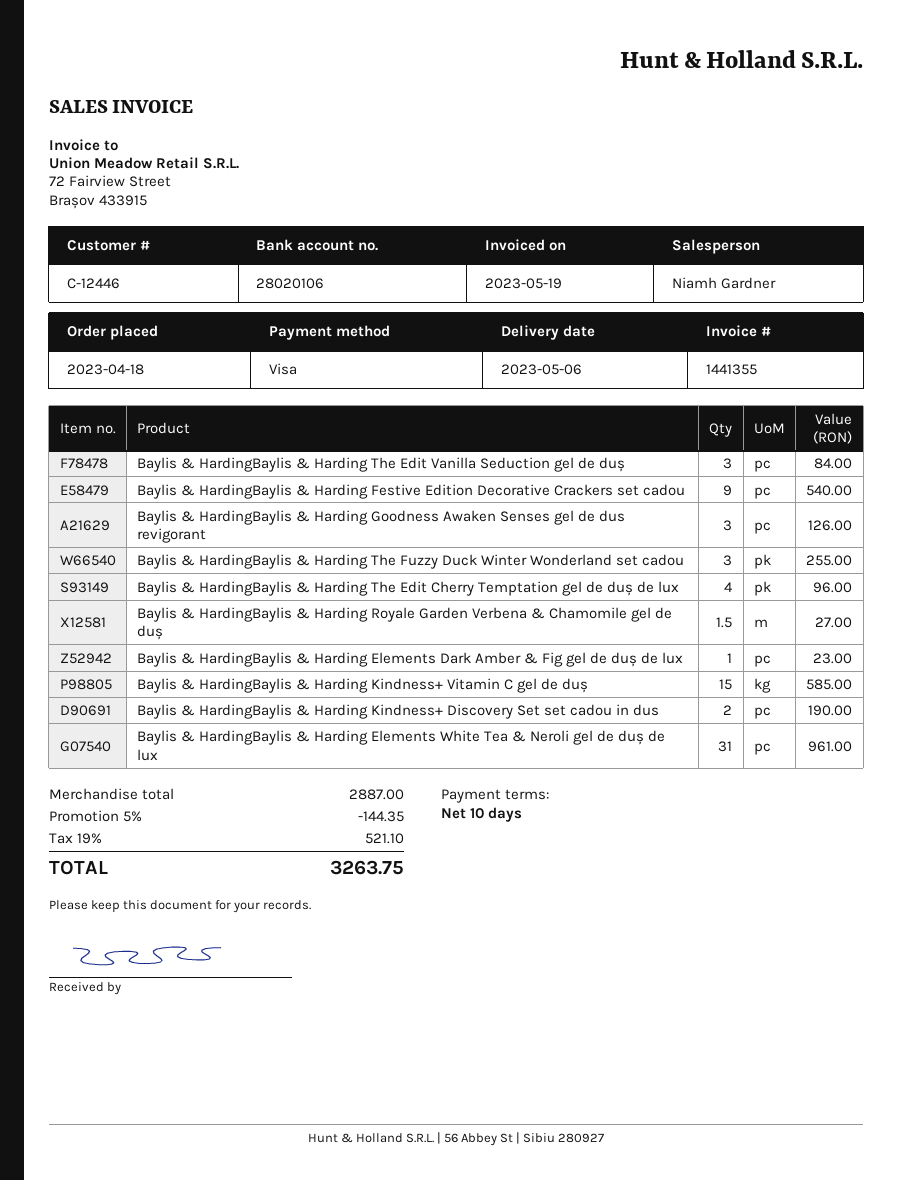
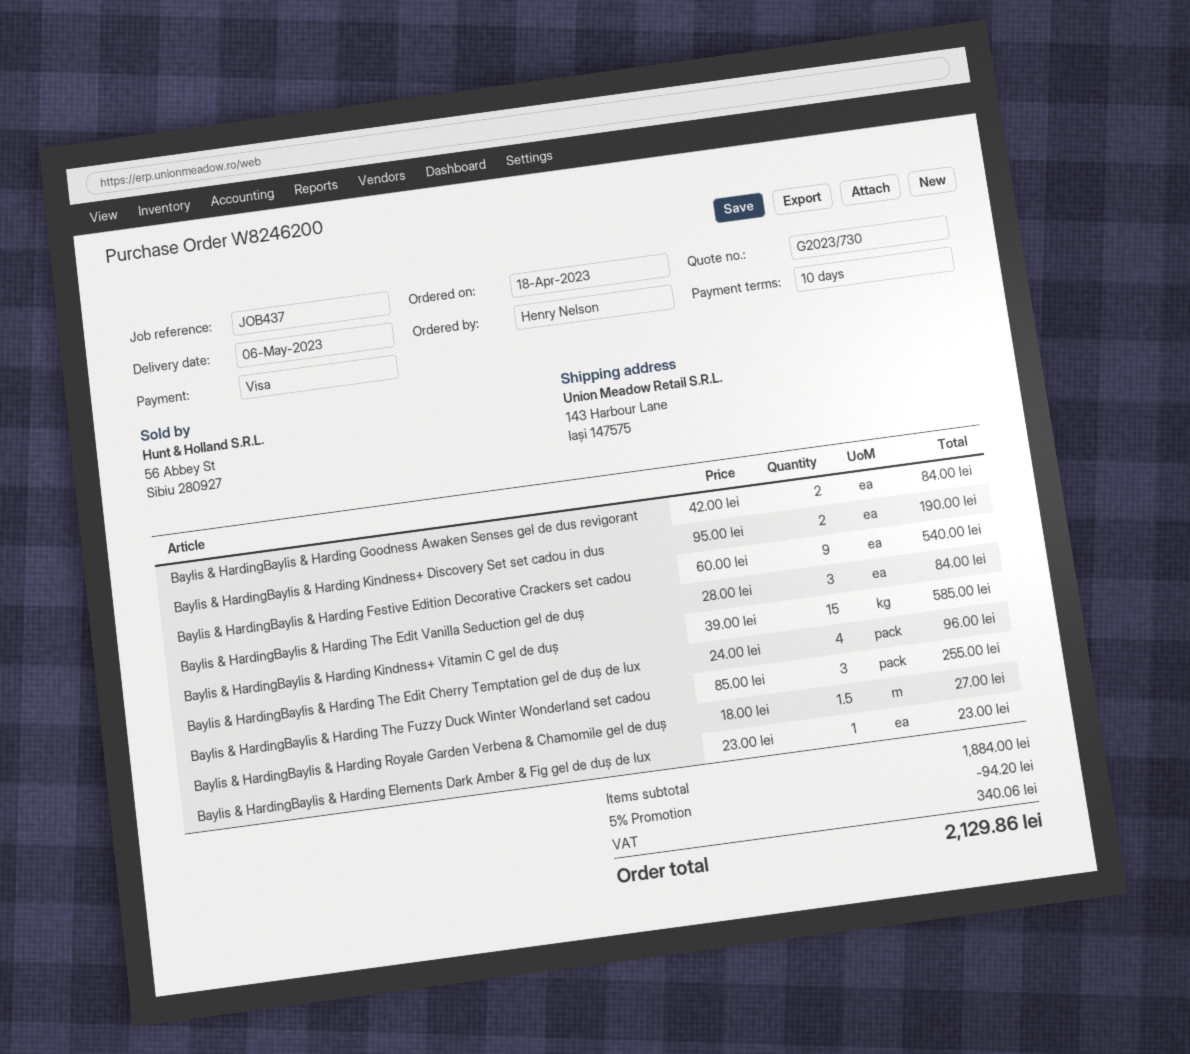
Baylis & HardingBaylis & Harding Goodness Awaken Senses gel de dus revigorant: 3 for 126.00 -> 2 for 84.00
Baylis & HardingBaylis & Harding Elements White Tea & Neroli gel de duș de lux: 31 for 961.00 -> none
subtotal: 2887.00 -> 1884.00
discount: 5% = 144.35 -> 5% = 94.20
tax: 521.10 -> 340.06
total: 3263.75 -> 2129.86

